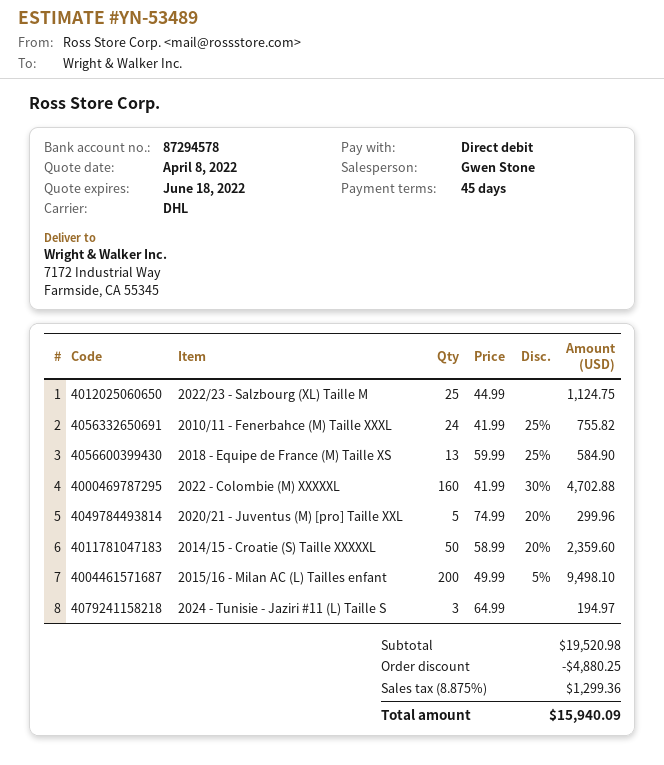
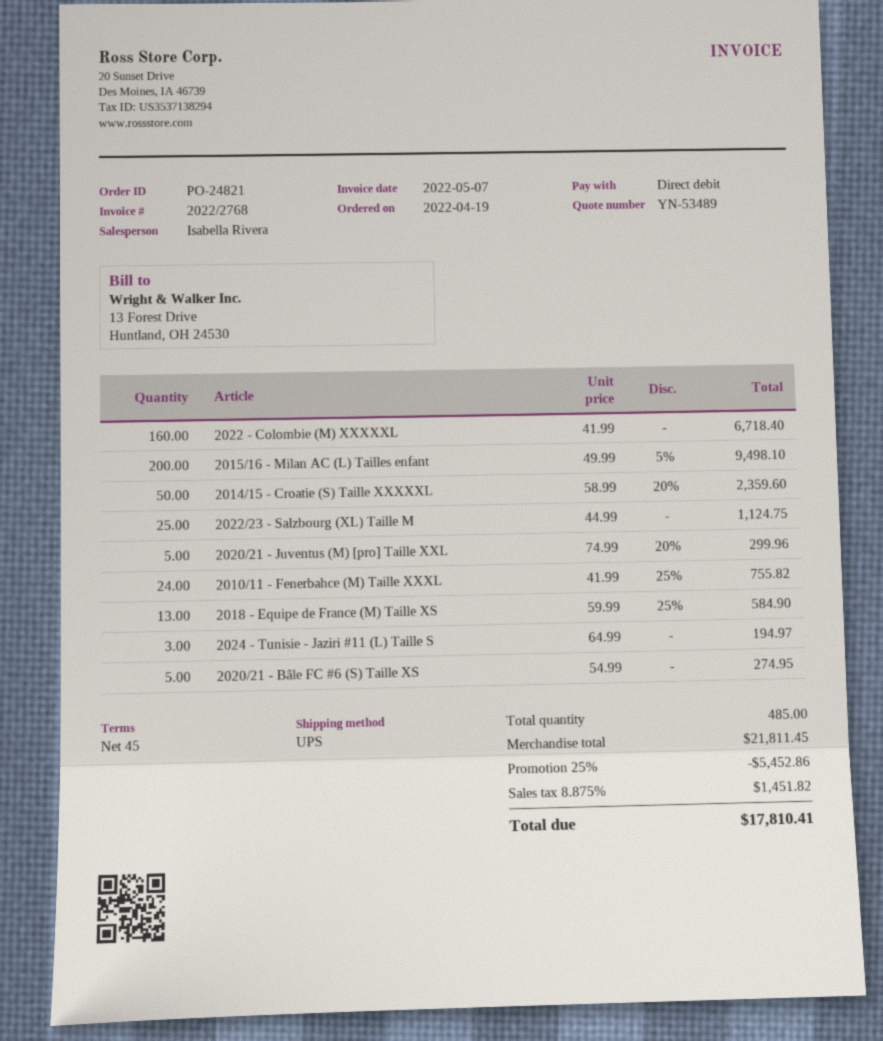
sales rep: Gwen Stone -> Isabella Rivera
shipping method: DHL -> UPS
2022 - Colombie (M) XXXXXL: 160 x 41.99 - 30% = 4702.88 -> 160 x 41.99 = 6718.40
2020/21 - Bâle FC #6 (S) Taille XS: none -> 5 x 54.99 = 274.95
subtotal: 19520.98 -> 21811.45
discount: 4880.25 -> 5452.86
tax: 8.875% = 1299.36 -> 8.875% = 1451.82
total: 15940.09 -> 17810.41

